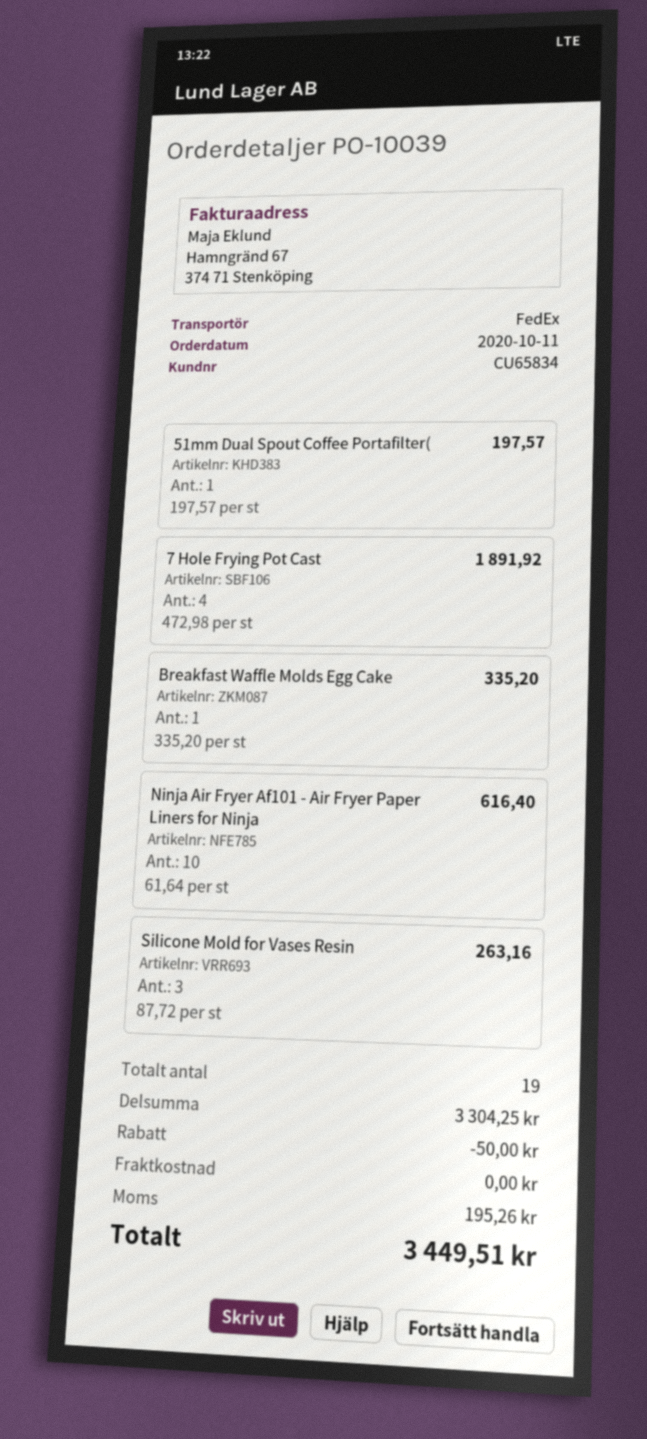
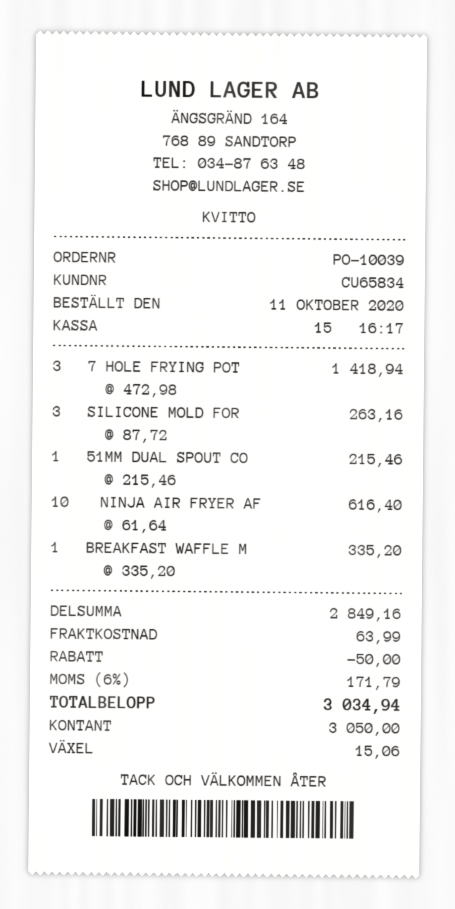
51mm Dual Spout Coffee Portafilter(: 1 x 197.57 = 197.57 -> 1 x 215.46 = 215.46
7 Hole Frying Pot Cast: 4 x 472.98 = 1891.92 -> 3 x 472.98 = 1418.94
subtotal: 3304.25 -> 2849.16
shipping: 0.00 -> 63.99
tax: 195.26 -> 171.79
total: 3449.51 -> 3034.94

